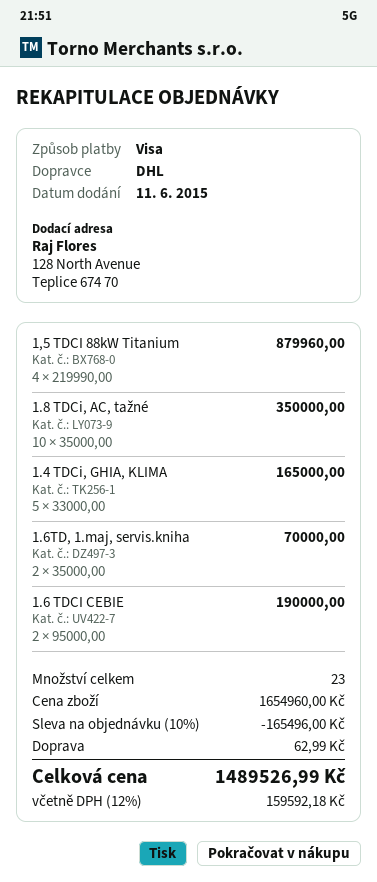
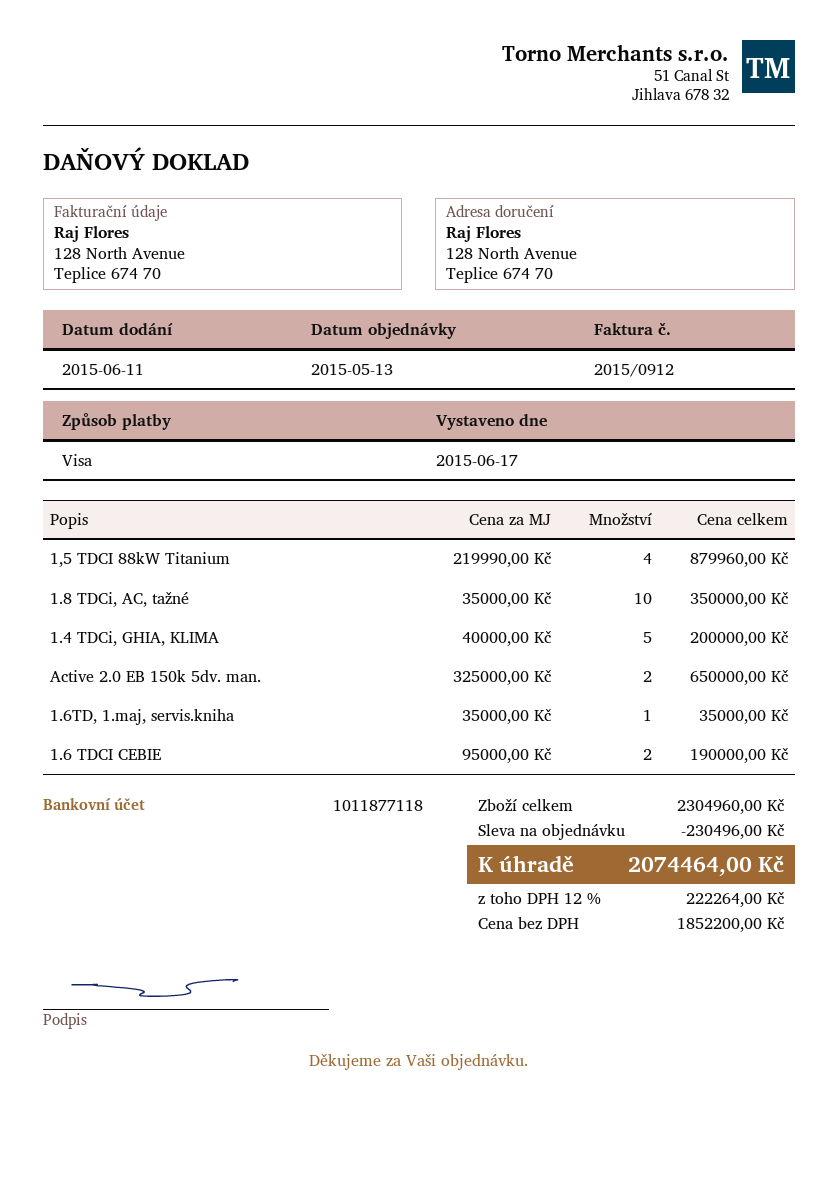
1.4 TDCi, GHIA, KLIMA: 5 x 33000.00 = 165000.00 -> 5 x 40000.00 = 200000.00
1.6TD, 1.maj, servis.kniha: 2 x 35000.00 = 70000.00 -> 1 x 35000.00 = 35000.00
Active 2.0 EB 150k 5dv. man.: none -> 2 x 325000.00 = 650000.00
subtotal: 1654960.00 -> 2304960.00
discount: 165496.00 -> 230496.00
shipping: 62.99 -> none
tax: 12% = 159592.18 -> 12% = 222264.00
total: 1489526.99 -> 2074464.00

